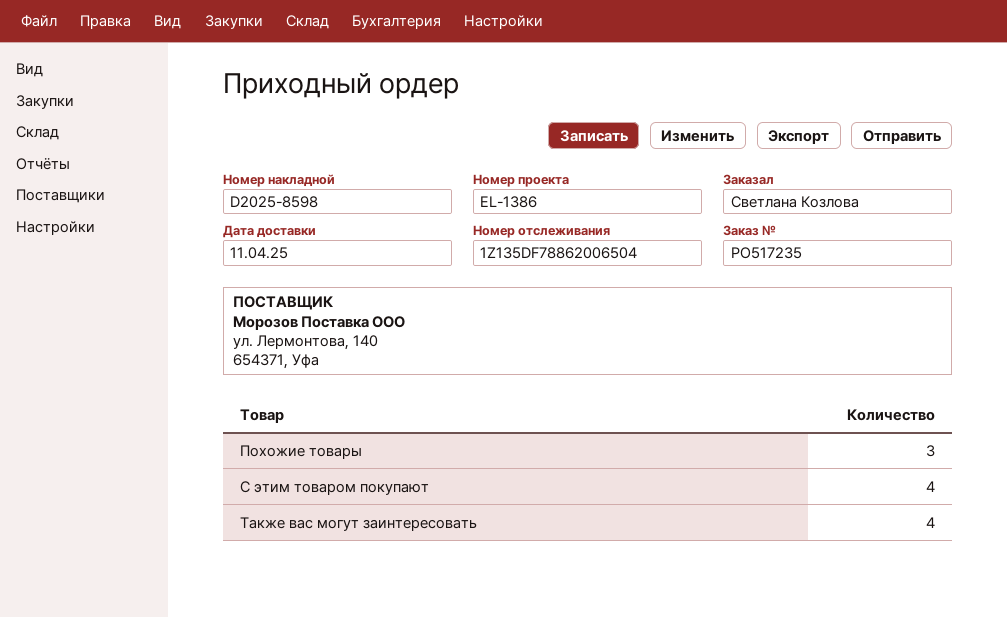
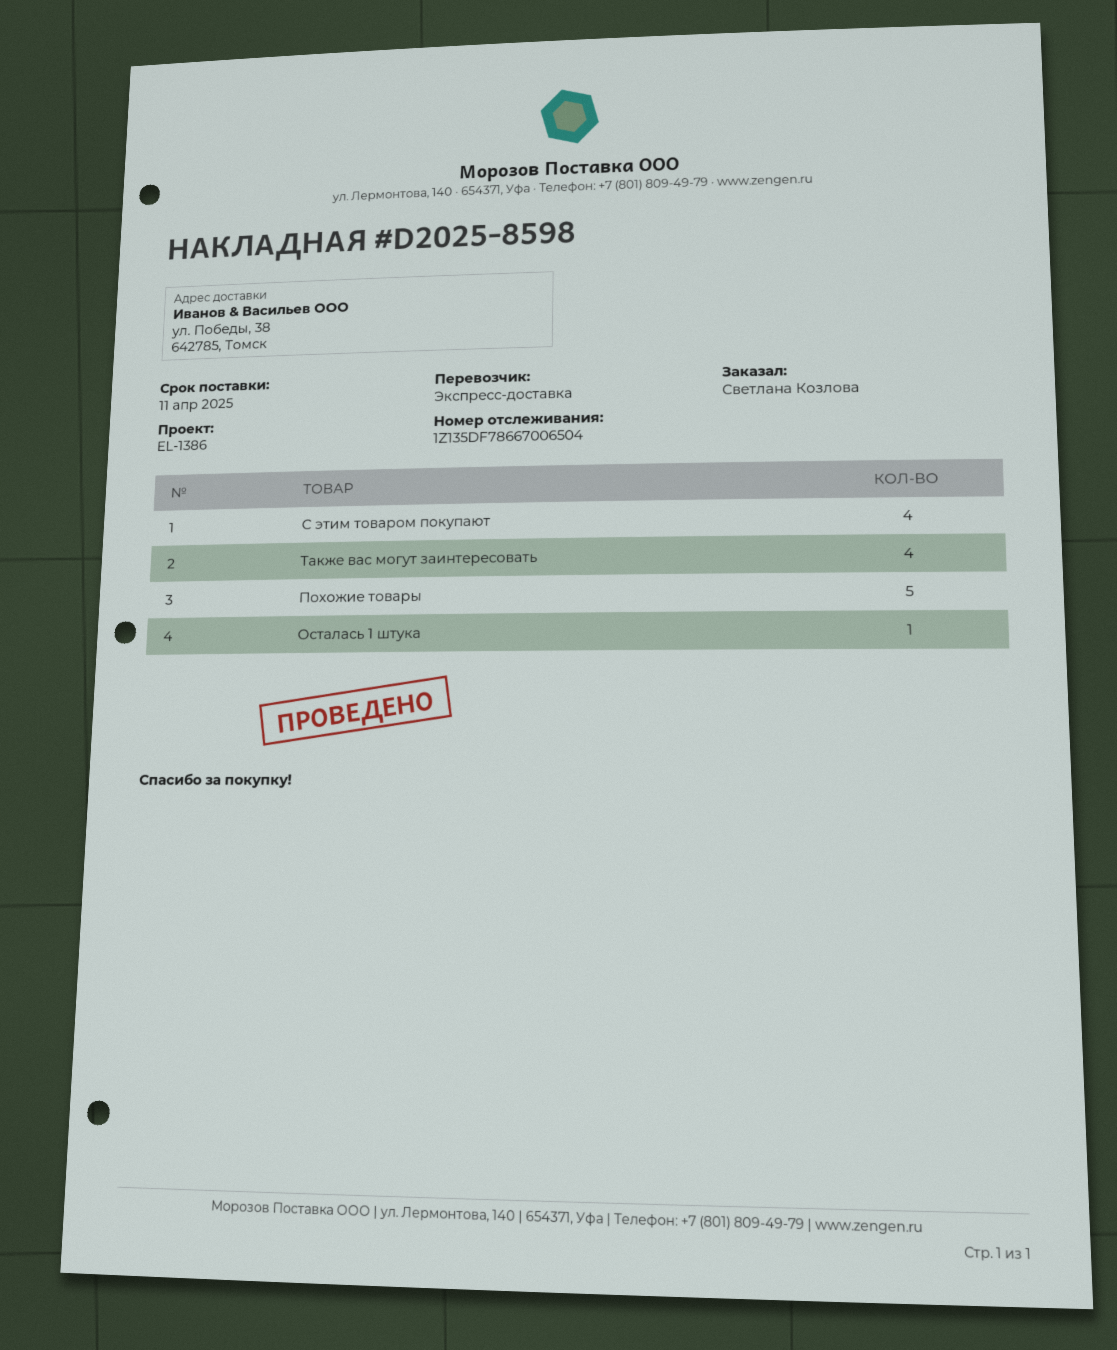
tracking number: 1Z135DF78862006504 -> 1Z135DF78667006504
Похожие товары: 3 -> 5
Осталась 1 штука: none -> 1

